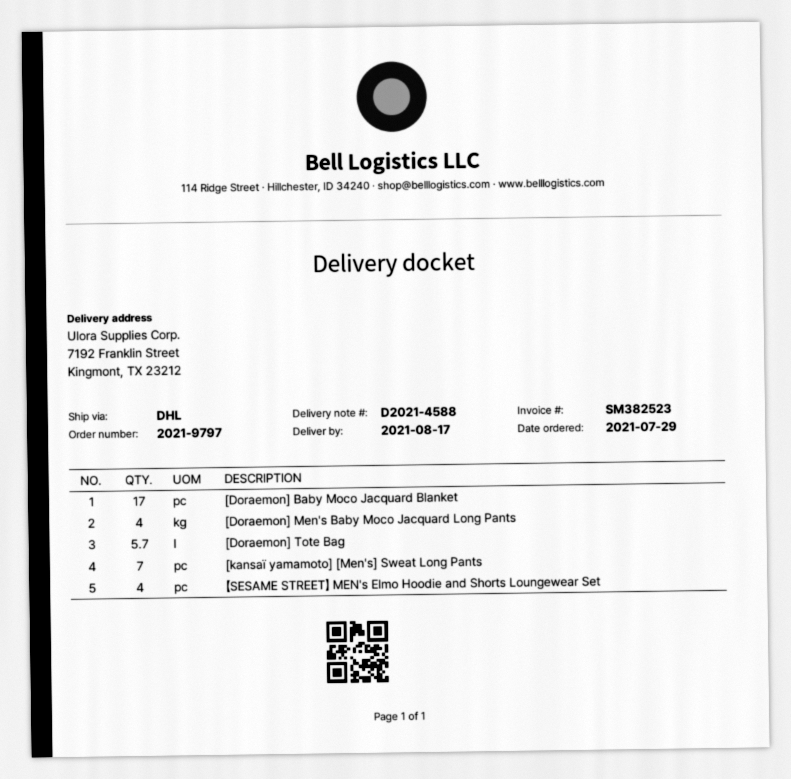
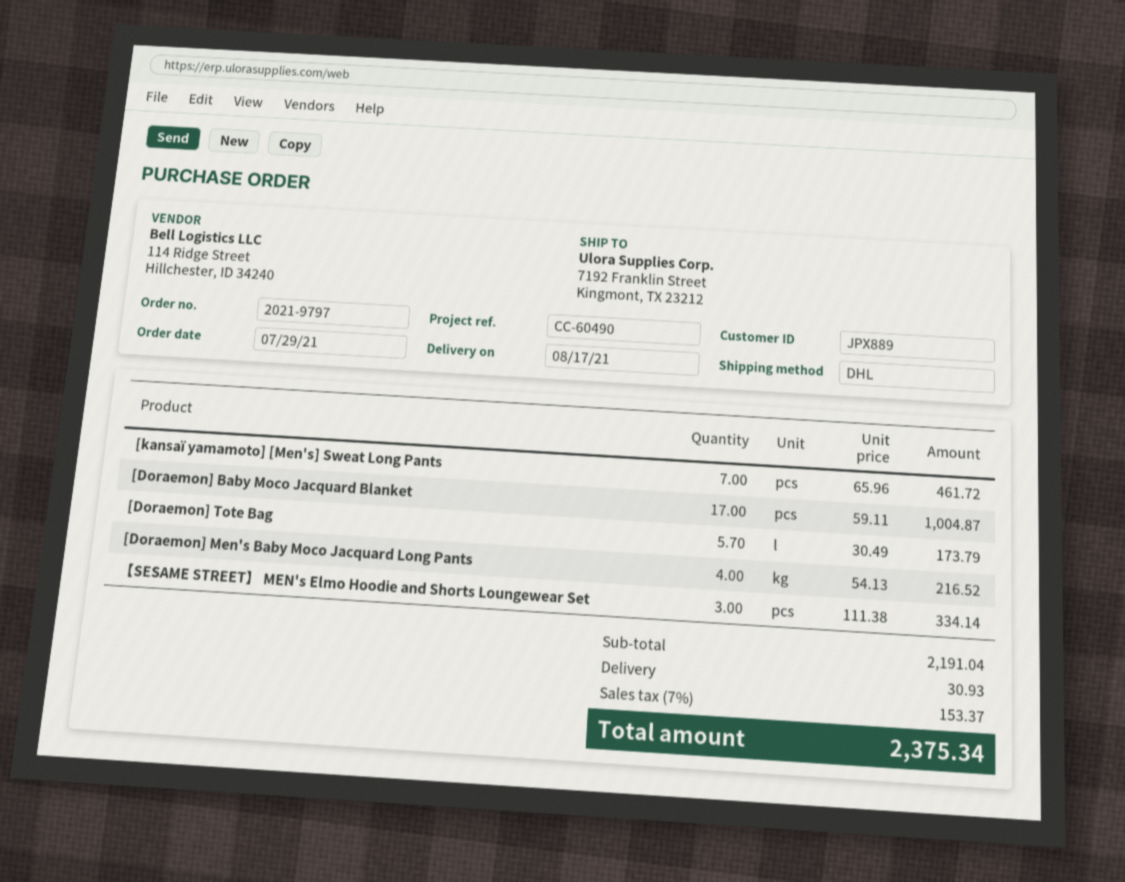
【SESAME STREET】 MEN's Elmo Hoodie and Shorts Loungewear Set: 4 -> 3

